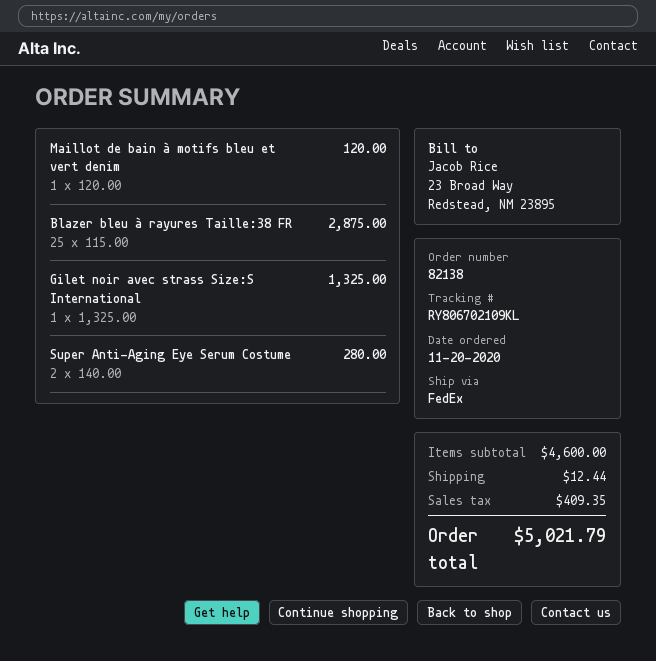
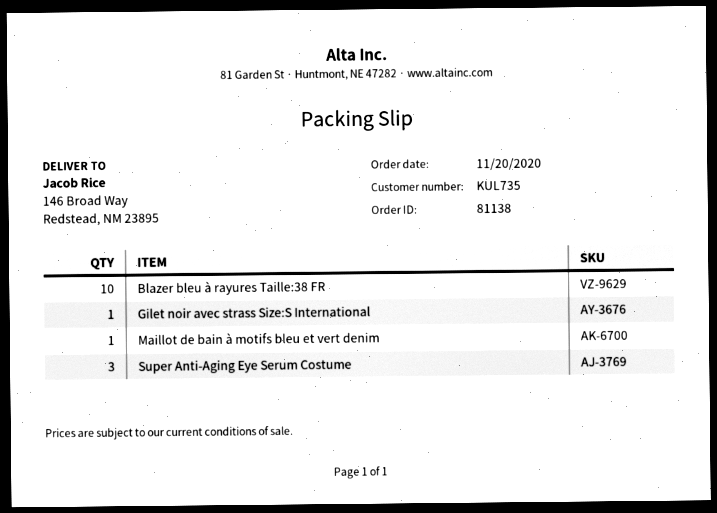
order number: 82138 -> 81138
Blazer bleu à rayures Taille:38 FR: 25 -> 10
Super Anti-Aging Eye Serum Costume: 2 -> 3

